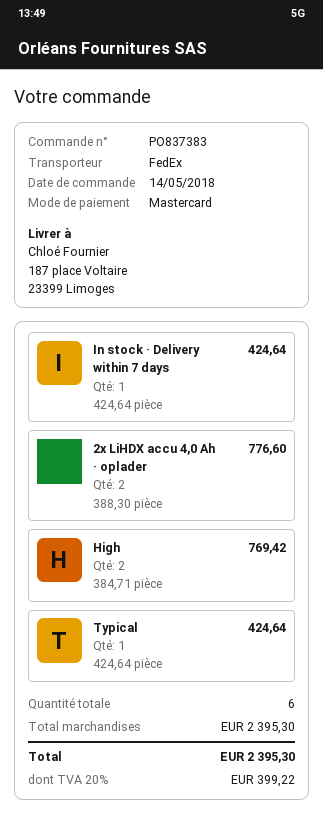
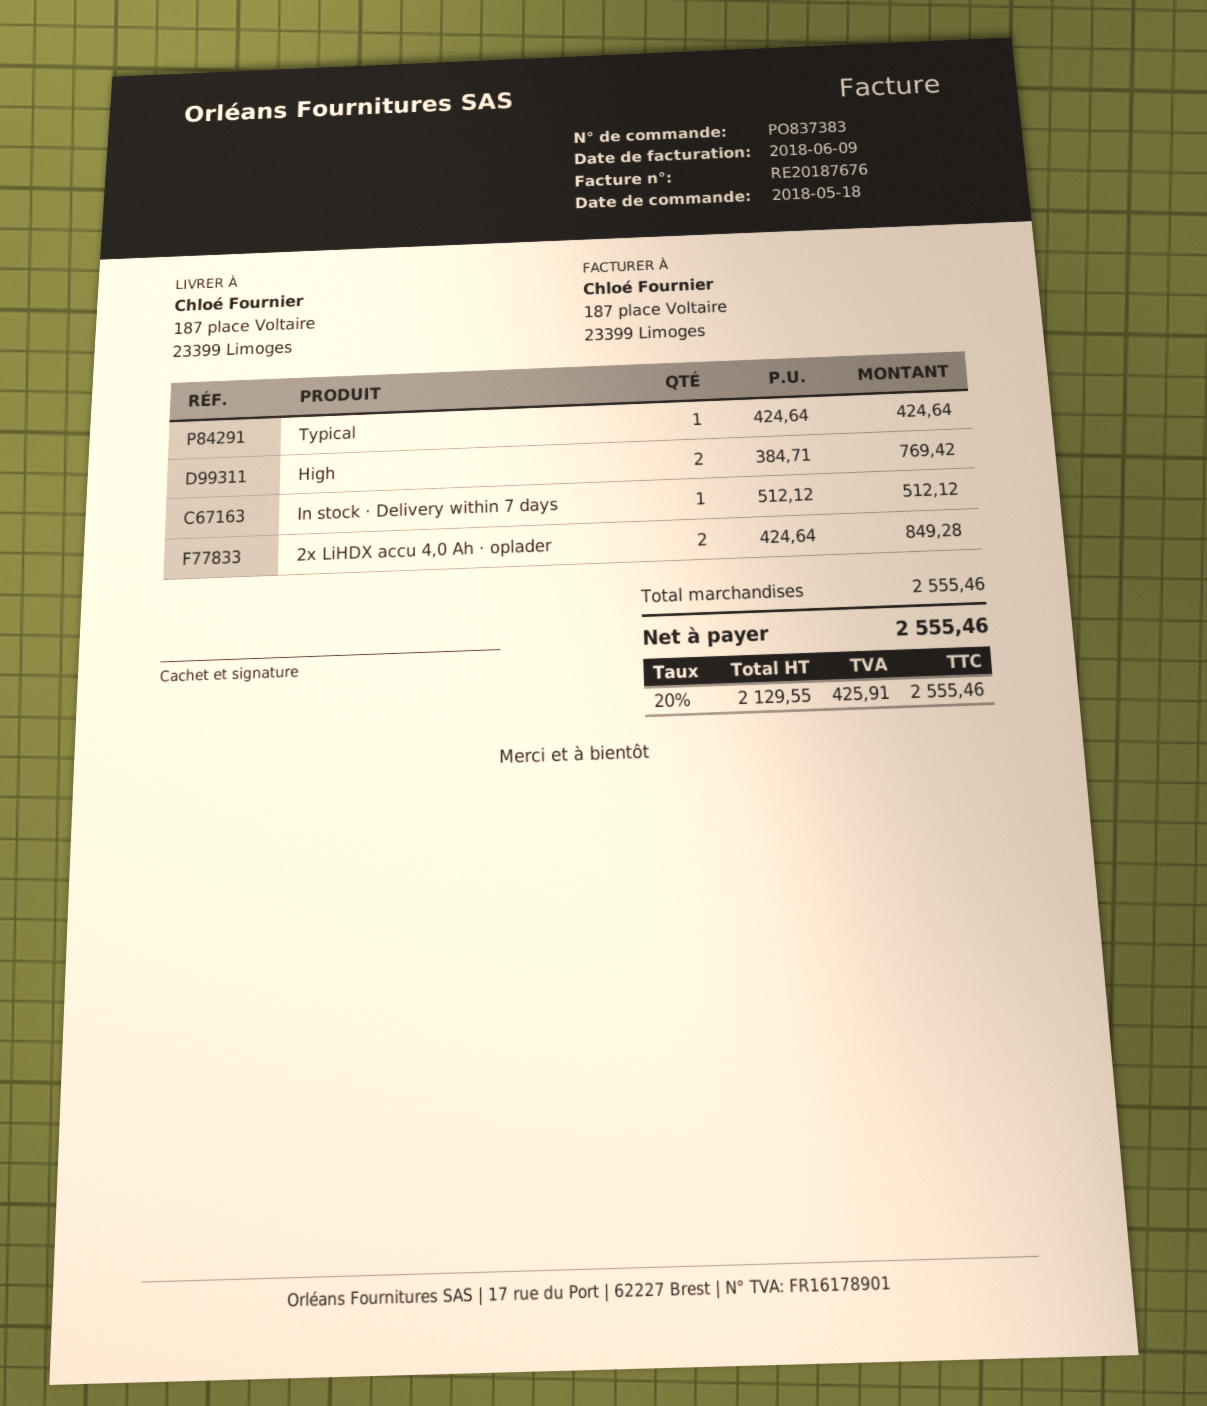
order date: 2018-05-14 -> 2018-05-18
In stock · Delivery within 7 days: 1 x 424.64 = 424.64 -> 1 x 512.12 = 512.12
2x LiHDX accu 4,0 Ah · oplader: 2 x 388.30 = 776.60 -> 2 x 424.64 = 849.28
subtotal: 2395.30 -> 2555.46
tax: 20% = 399.22 -> 20% = 425.91
total: 2395.30 -> 2555.46

